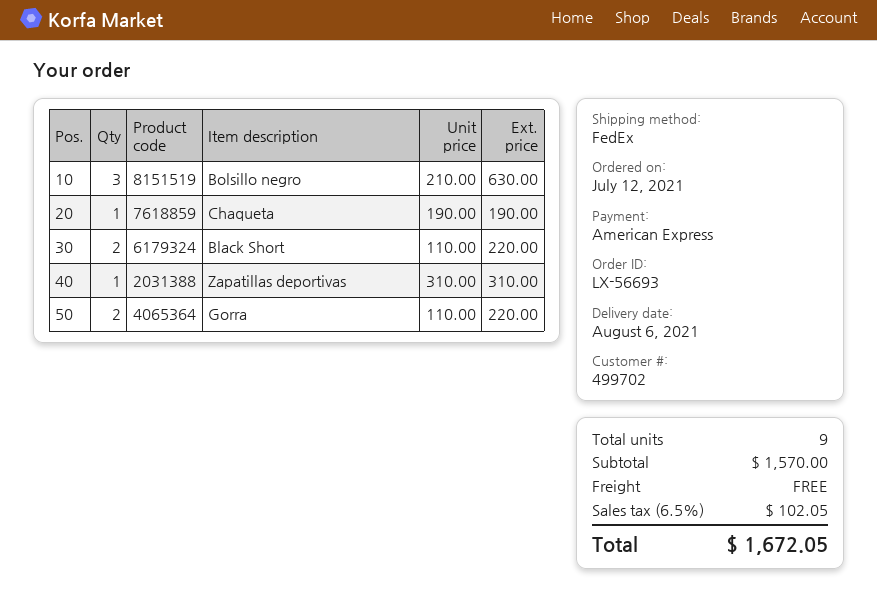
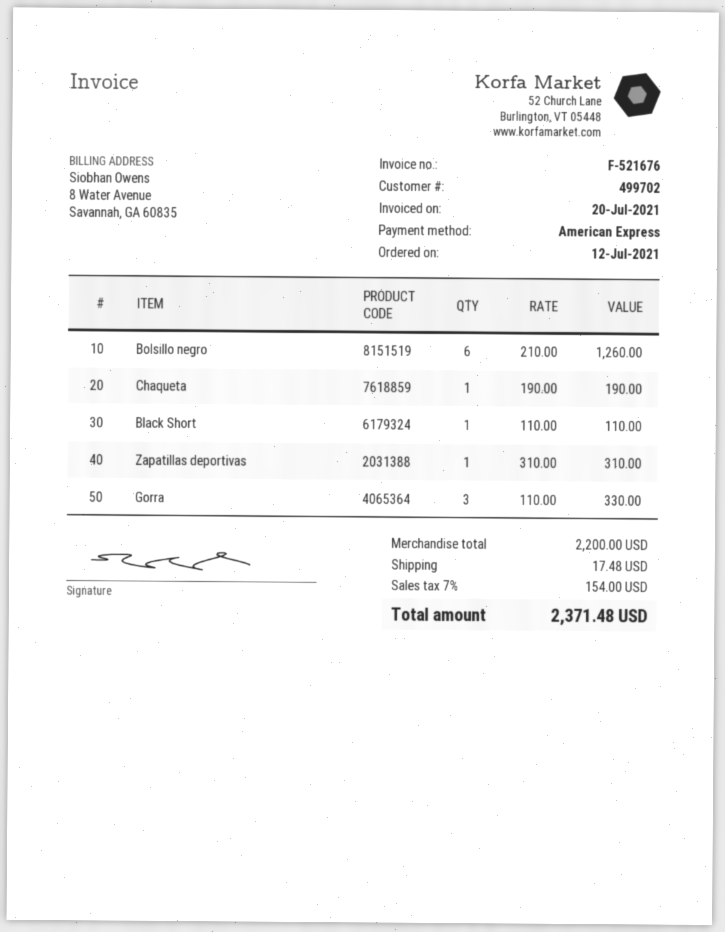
Bolsillo negro: 3 x 210.00 = 630.00 -> 6 x 210.00 = 1260.00
Black Short: 2 x 110.00 = 220.00 -> 1 x 110.00 = 110.00
Gorra: 2 x 110.00 = 220.00 -> 3 x 110.00 = 330.00
subtotal: 1570.00 -> 2200.00
shipping: 0.00 -> 17.48
tax: 6.5% = 102.05 -> 7% = 154.00
total: 1672.05 -> 2371.48

